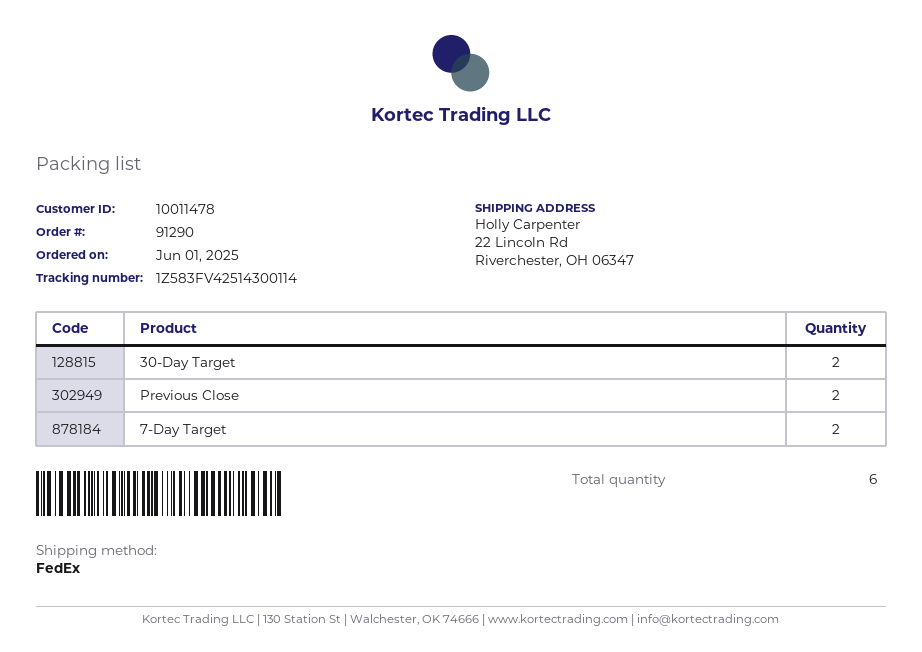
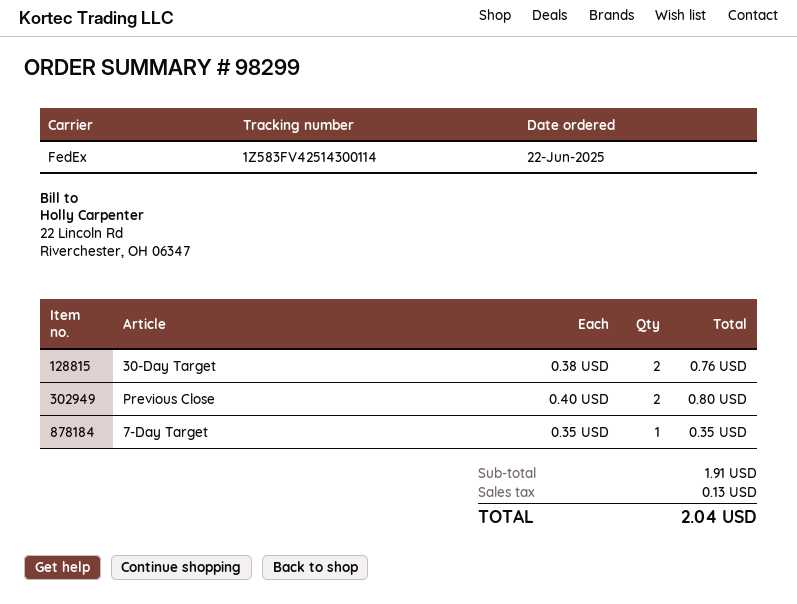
order number: 91290 -> 98299
order date: 2025-06-01 -> 2025-06-22
7-Day Target: 2 -> 1

